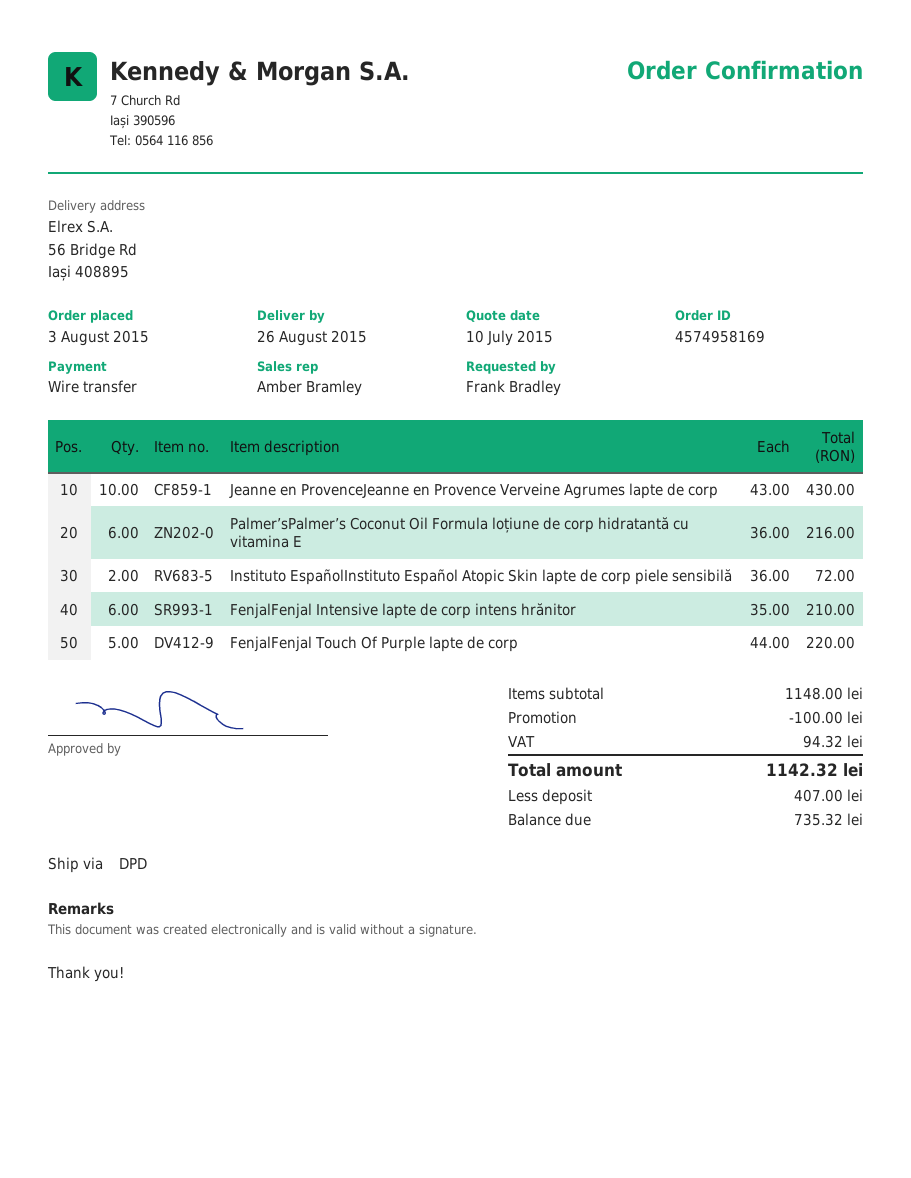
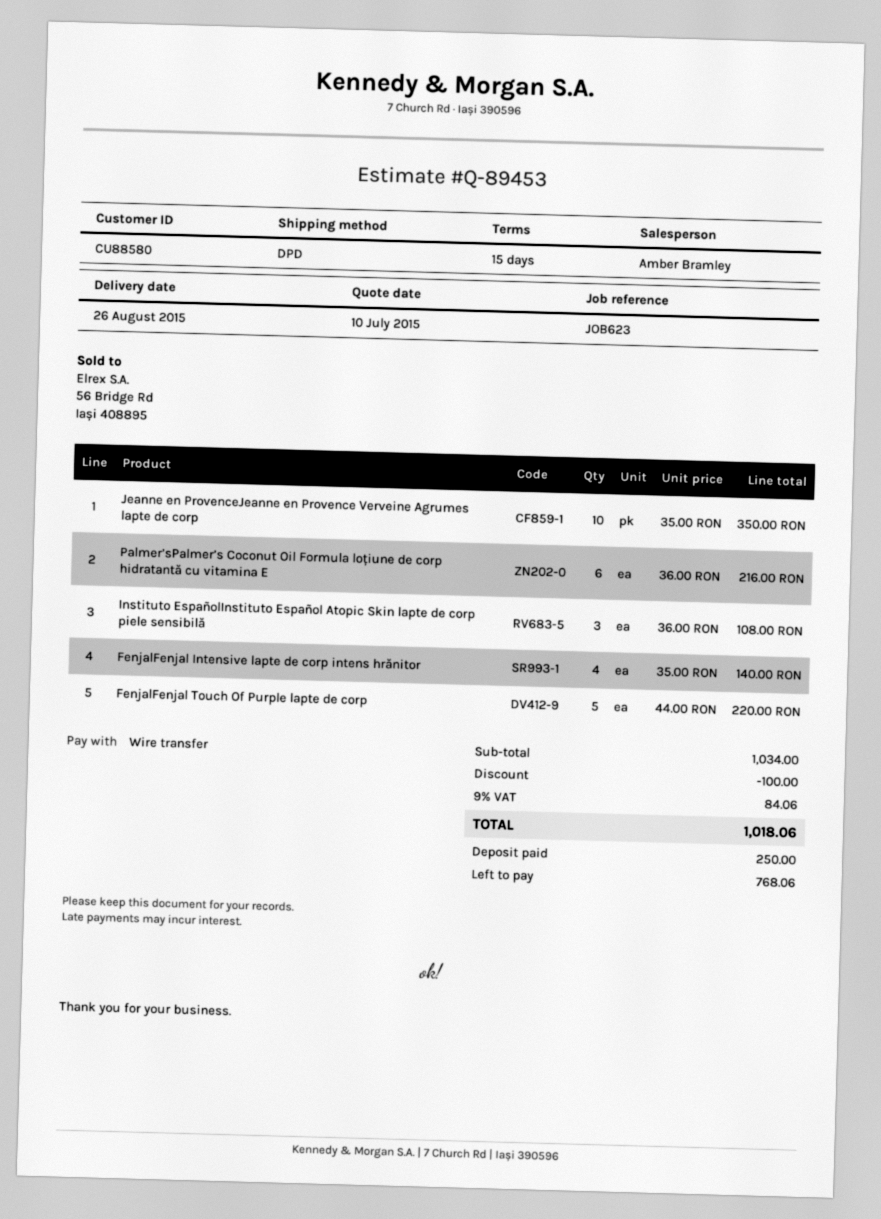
Jeanne en ProvenceJeanne en Provence Verveine Agrumes lapte de corp: 10 x 43.00 = 430.00 -> 10 x 35.00 = 350.00
Instituto EspañolInstituto Español Atopic Skin lapte de corp piele sensibilă: 2 x 36.00 = 72.00 -> 3 x 36.00 = 108.00
FenjalFenjal Intensive lapte de corp intens hrănitor: 6 x 35.00 = 210.00 -> 4 x 35.00 = 140.00
subtotal: 1148.00 -> 1034.00
tax: 94.32 -> 84.06
total: 1142.32 -> 1018.06
deposit: 407.00 -> 250.00
balance: 735.32 -> 768.06

